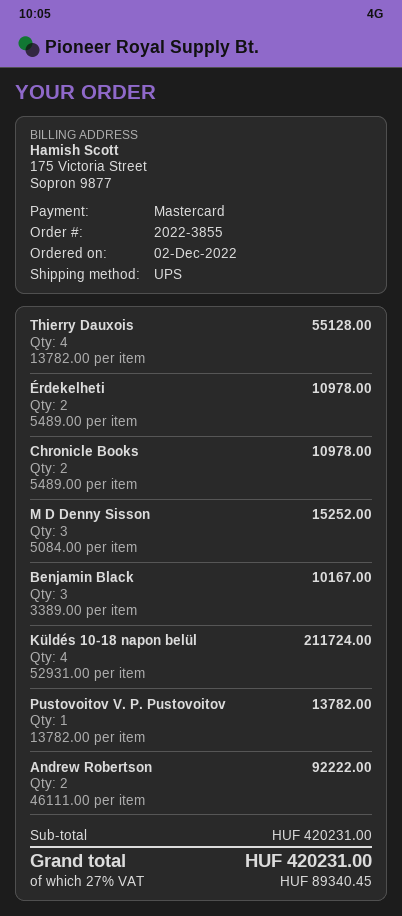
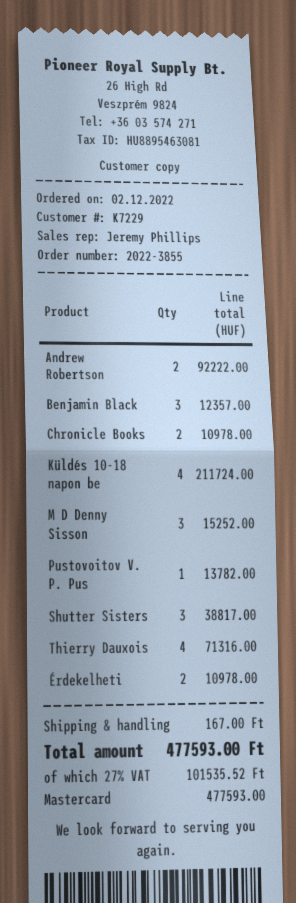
Thierry Dauxois: 4 for 55128.00 -> 4 for 71316.00
Benjamin Black: 3 for 10167.00 -> 3 for 12357.00
Shutter Sisters: none -> 3 for 38817.00
shipping: none -> 167.00
tax: 27% = 89340.45 -> 27% = 101535.52
total: 420231.00 -> 477593.00

